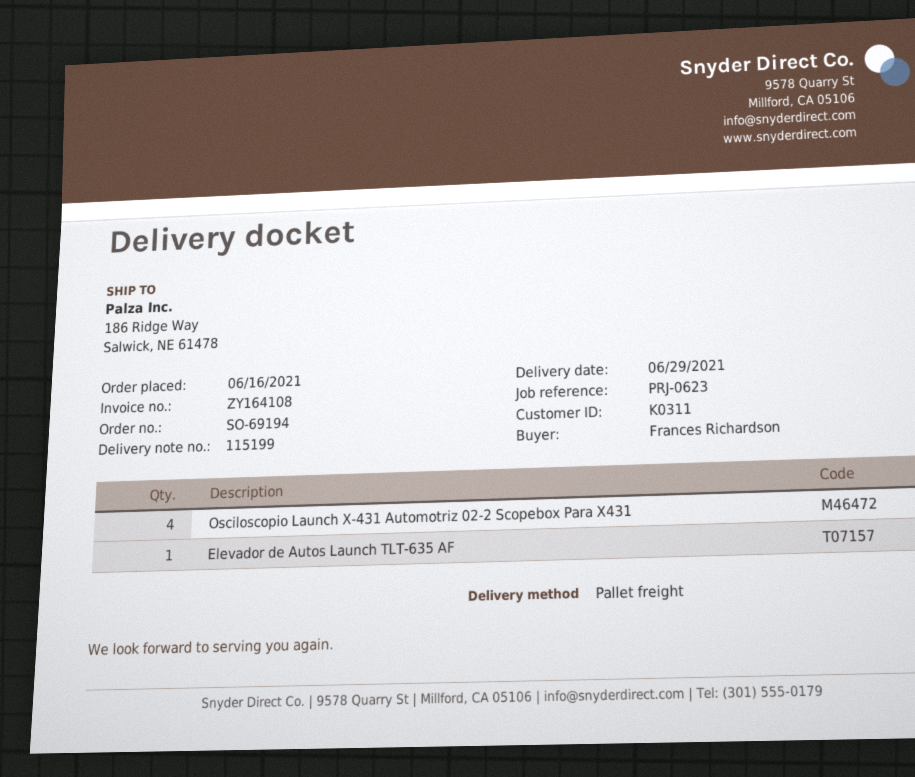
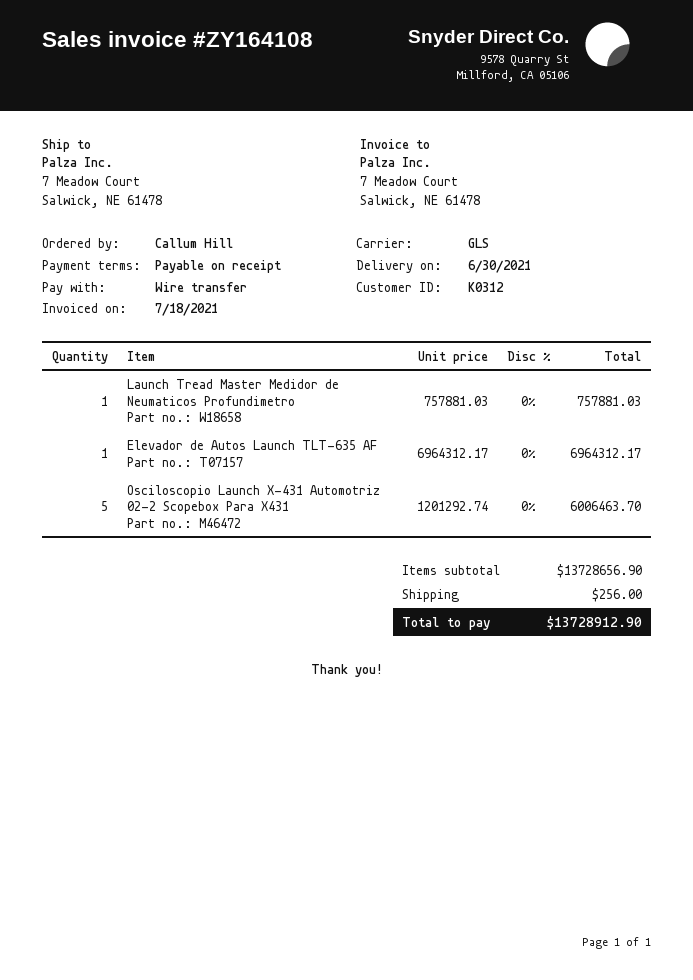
delivery date: 2021-06-29 -> 2021-06-30
customer number: K0311 -> K0312
ordered by: Frances Richardson -> Callum Hill
shipping method: pallet freight -> GLS
ship to: 186 Ridge Way, Salwick, NE 61478 -> 7 Meadow Court, Salwick, NE 61478
Osciloscopio Launch X-431 Automotriz 02-2 Scopebox Para X431: 4 -> 5
Launch Tread Master Medidor de Neumaticos Profundimetro: none -> 1

